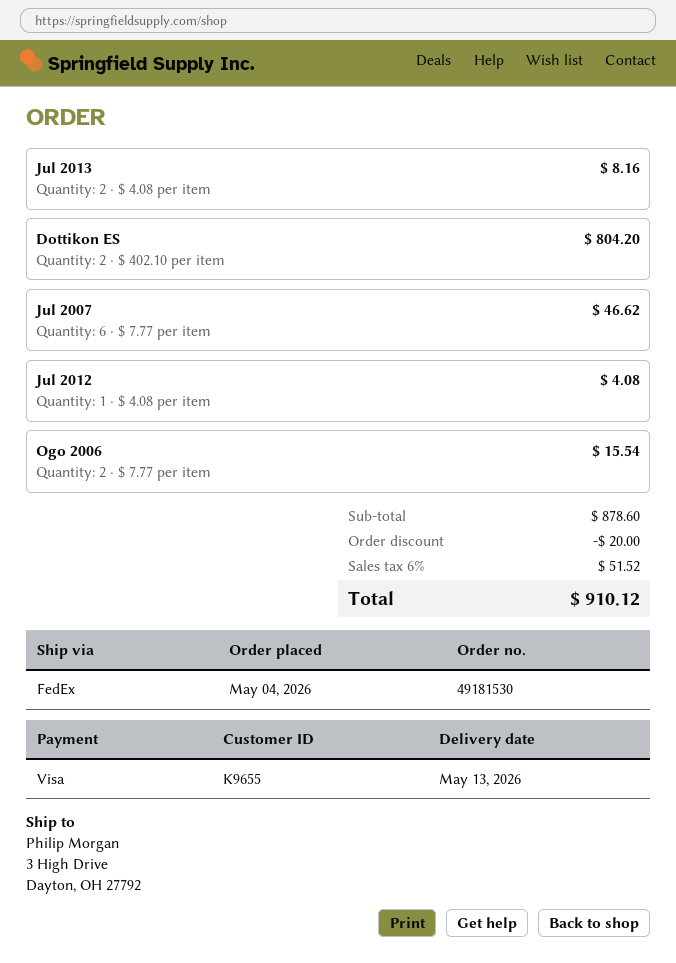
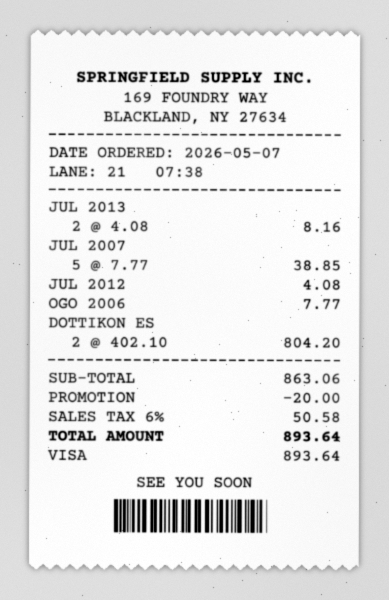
order date: 2026-05-04 -> 2026-05-07
Jul 2007: 6 x 7.77 = 46.62 -> 5 x 7.77 = 38.85
Ogo 2006: 2 x 7.77 = 15.54 -> 1 x 7.77 = 7.77
subtotal: 878.60 -> 863.06
tax: 6% = 51.52 -> 6% = 50.58
total: 910.12 -> 893.64

